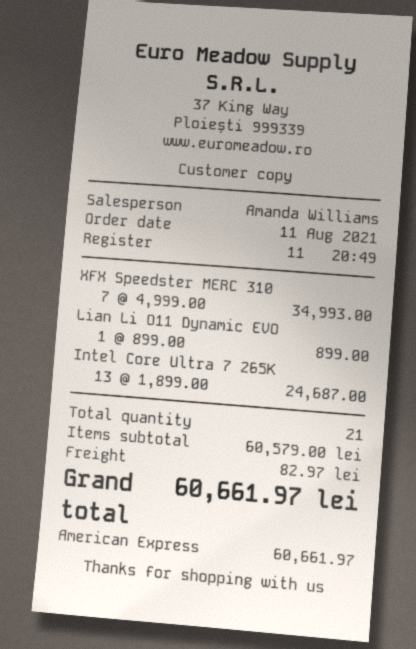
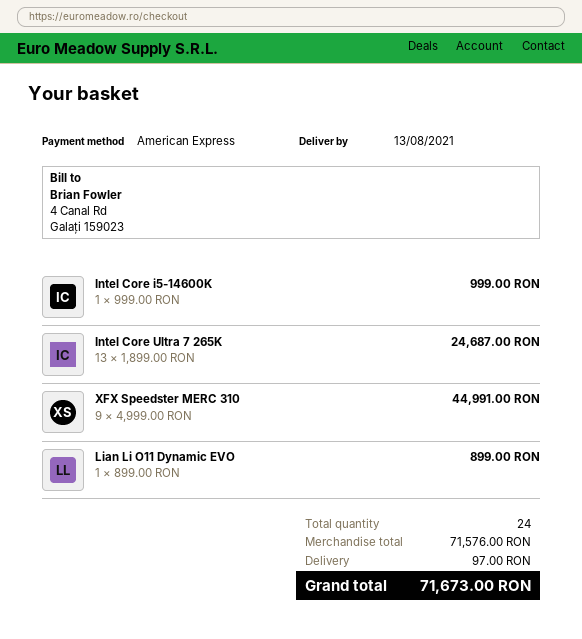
XFX Speedster MERC 310: 7 x 4999.00 = 34993.00 -> 9 x 4999.00 = 44991.00
Intel Core i5-14600K: none -> 1 x 999.00 = 999.00
total quantity: 21 -> 24
subtotal: 60579.00 -> 71576.00
shipping: 82.97 -> 97.00
total: 60661.97 -> 71673.00

